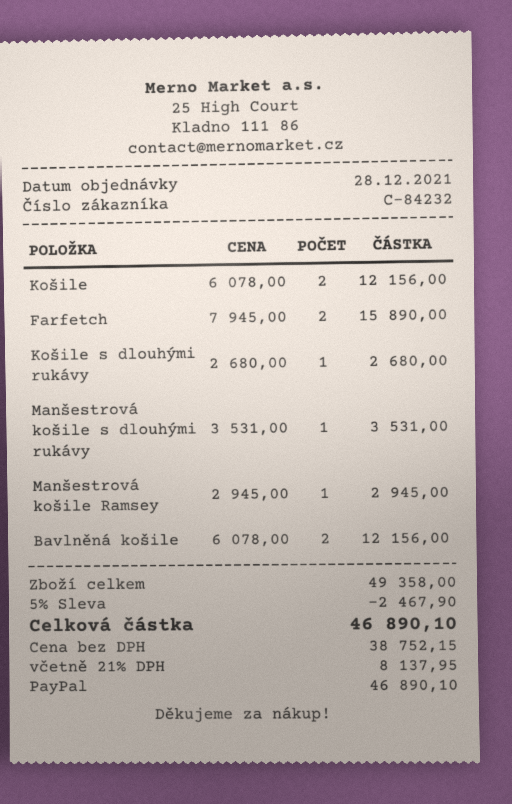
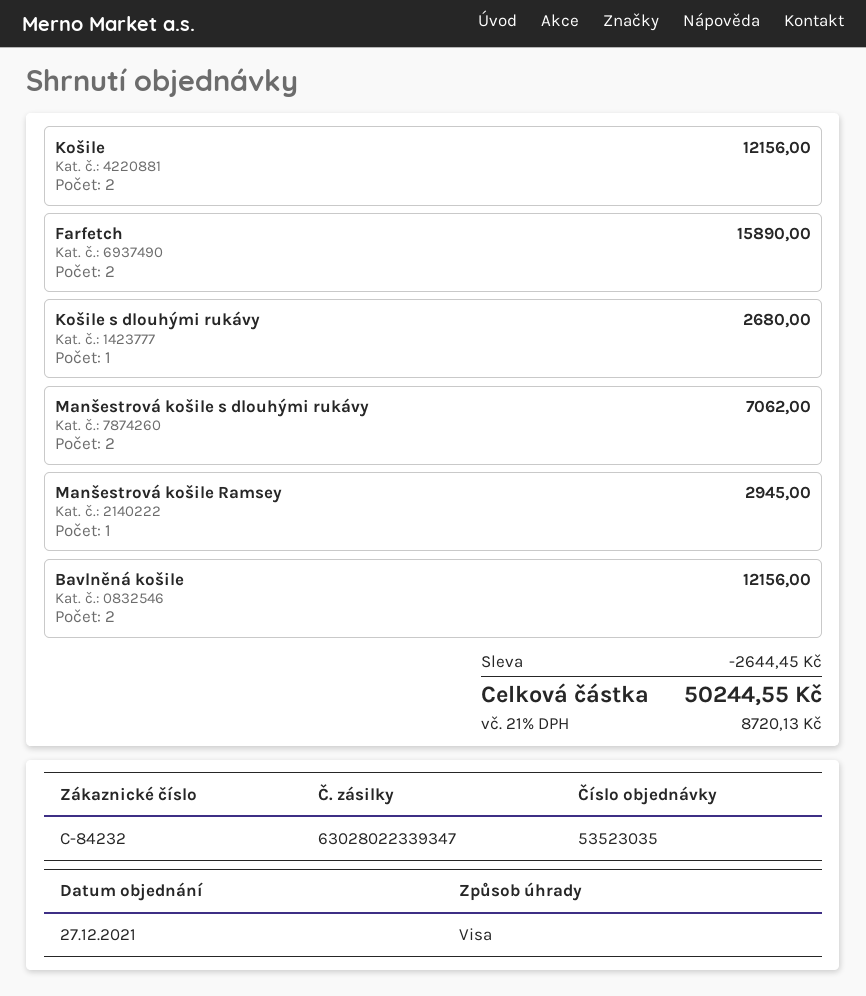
order date: 2021-12-28 -> 2021-12-27
payment method: PayPal -> Visa
Manšestrová košile s dlouhými rukávy: 1 for 3531.00 -> 2 for 7062.00
discount: 2467.90 -> 2644.45
tax: 21% = 8137.95 -> 21% = 8720.13
total: 46890.10 -> 50244.55

